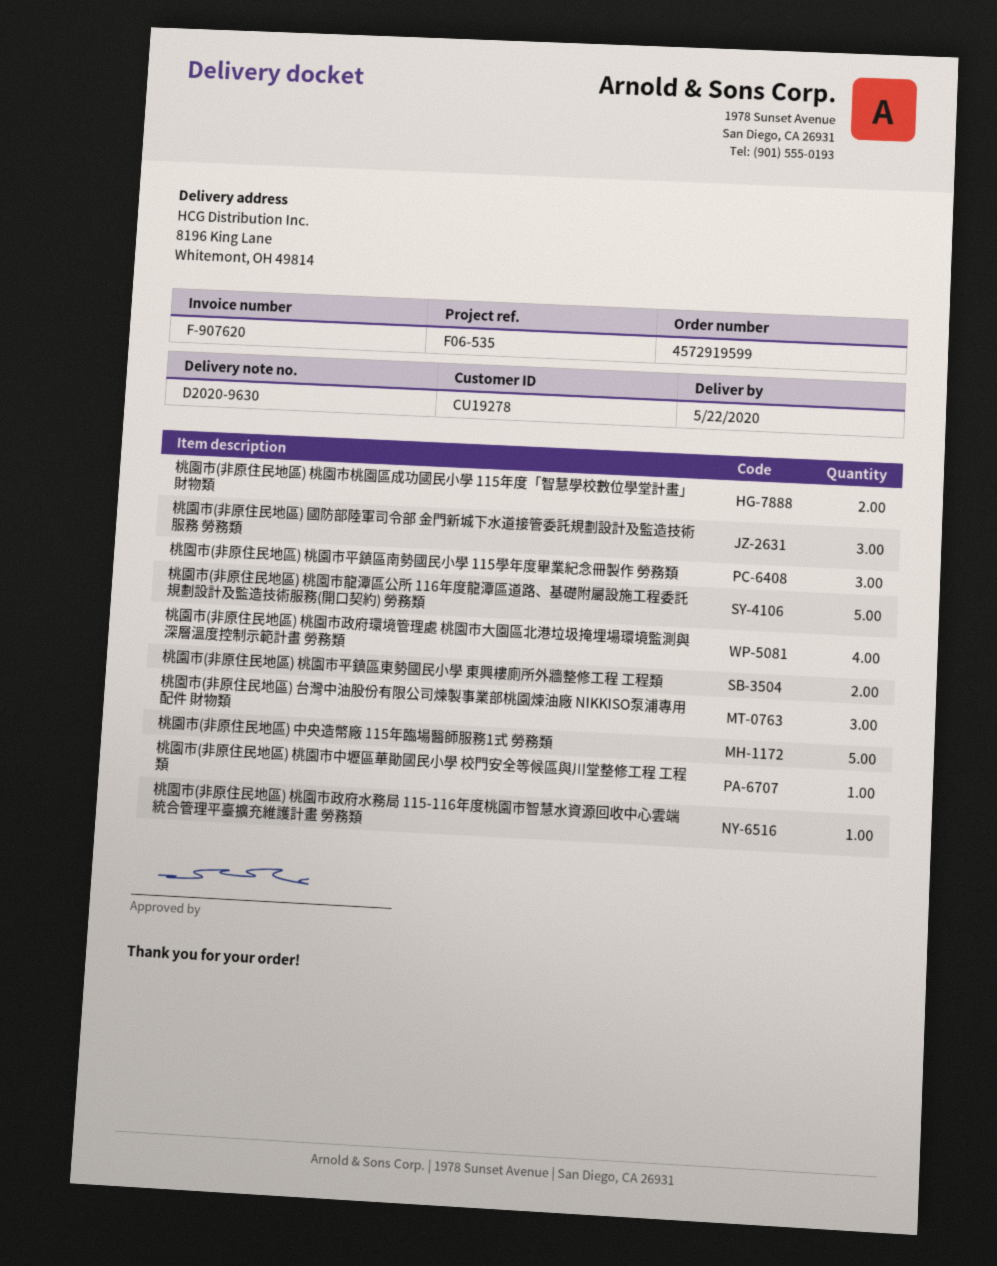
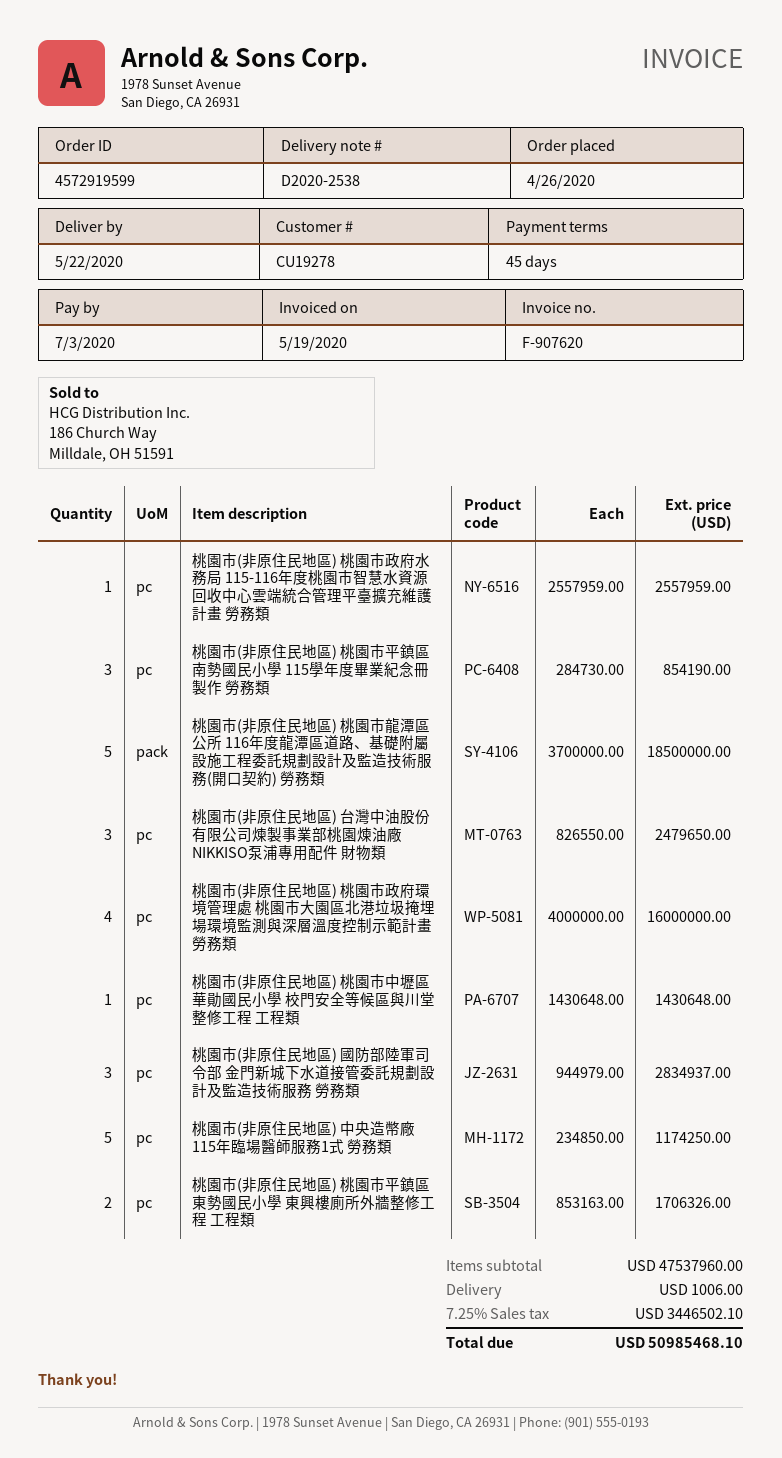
delivery note number: D2020-9630 -> D2020-2538
桃園市(非原住民地區) 桃園市桃園區成功國民小學 115年度「智慧學校數位學堂計畫」 財物類: 2 -> none

